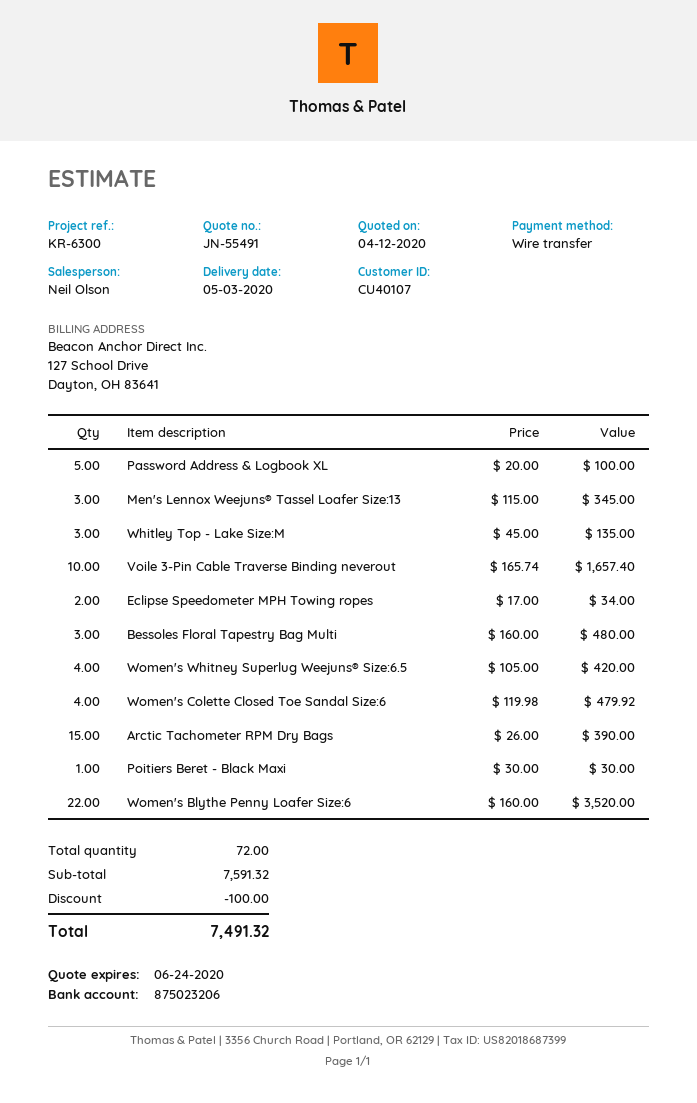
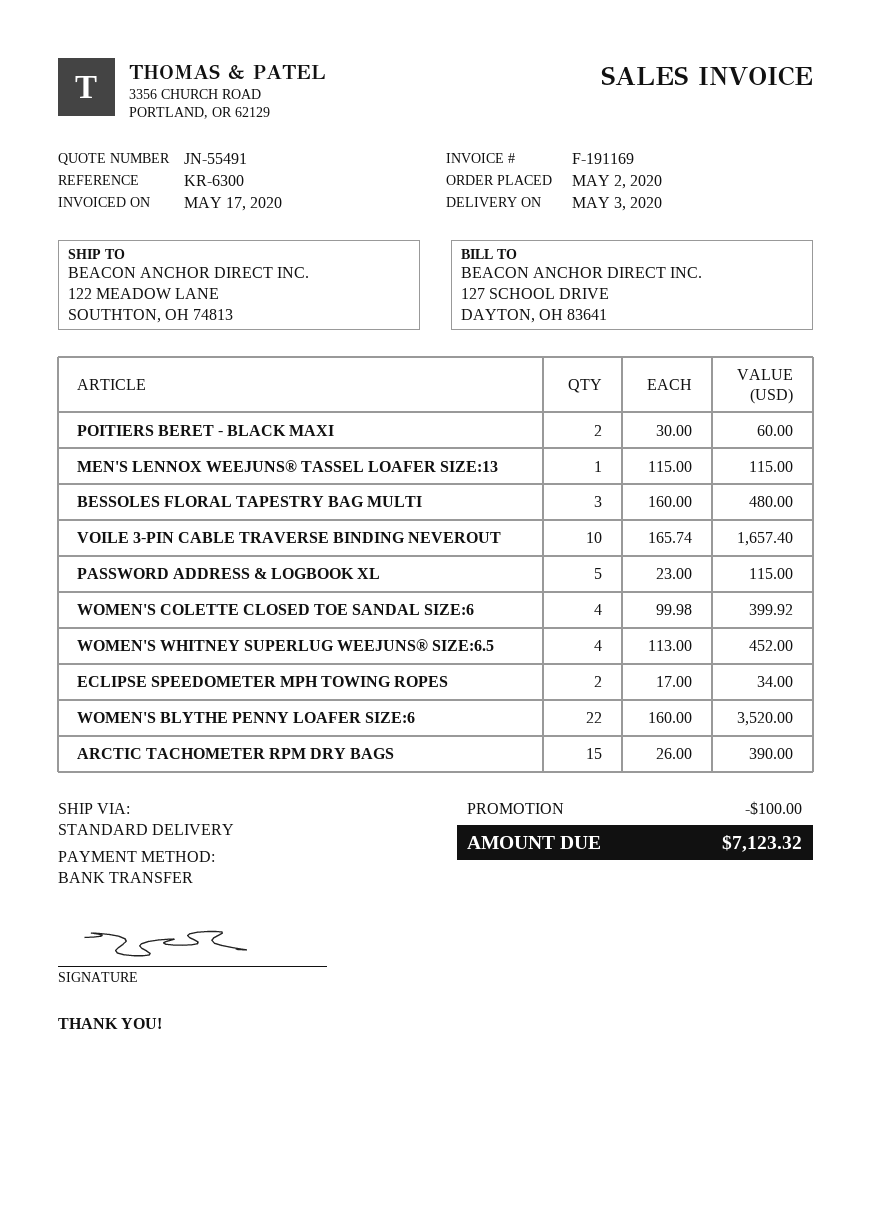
Password Address & Logbook XL: 5 x 20.00 = 100.00 -> 5 x 23.00 = 115.00
Men's Lennox Weejuns® Tassel Loafer Size:13: 3 x 115.00 = 345.00 -> 1 x 115.00 = 115.00
Whitley Top - Lake Size:M: 3 x 45.00 = 135.00 -> none
Women's Whitney Superlug Weejuns® Size:6.5: 4 x 105.00 = 420.00 -> 4 x 113.00 = 452.00
Women's Colette Closed Toe Sandal Size:6: 4 x 119.98 = 479.92 -> 4 x 99.98 = 399.92
Poitiers Beret - Black Maxi: 1 x 30.00 = 30.00 -> 2 x 30.00 = 60.00
total: 7491.32 -> 7123.32

